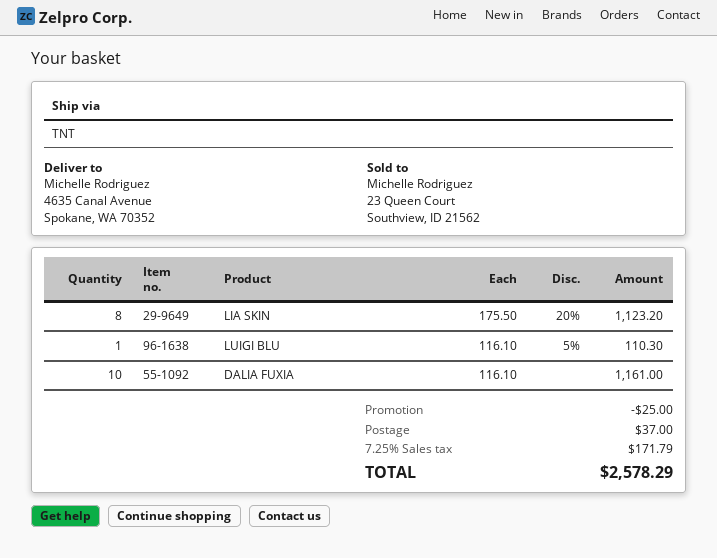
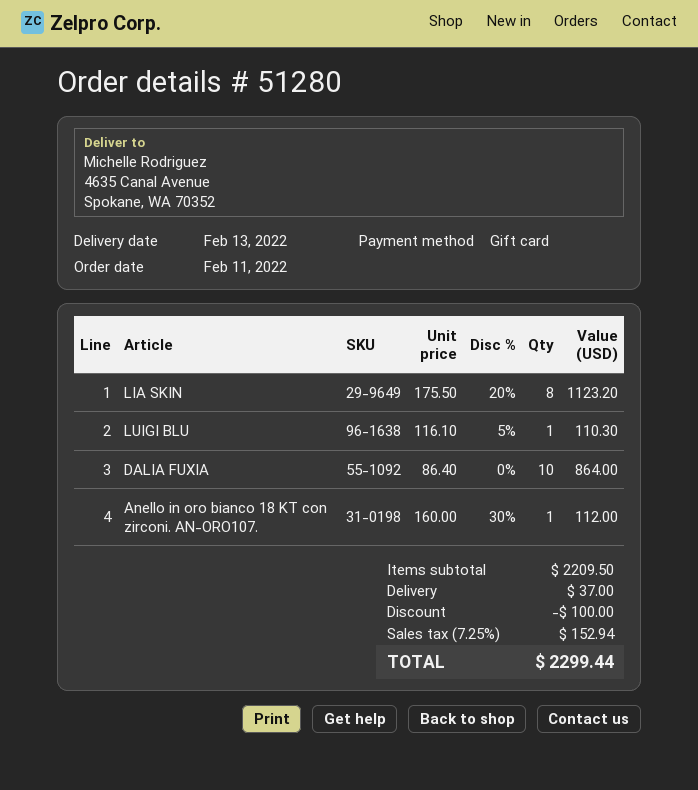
DALIA FUXIA: 10 x 116.10 = 1161.00 -> 10 x 86.40 = 864.00
Anello in oro bianco 18 KT con zirconi. AN-ORO107.: none -> 1 x 160.00 - 30% = 112.00
discount: 25.00 -> 100.00
tax: 7.25% = 171.79 -> 7.25% = 152.94
total: 2578.29 -> 2299.44

